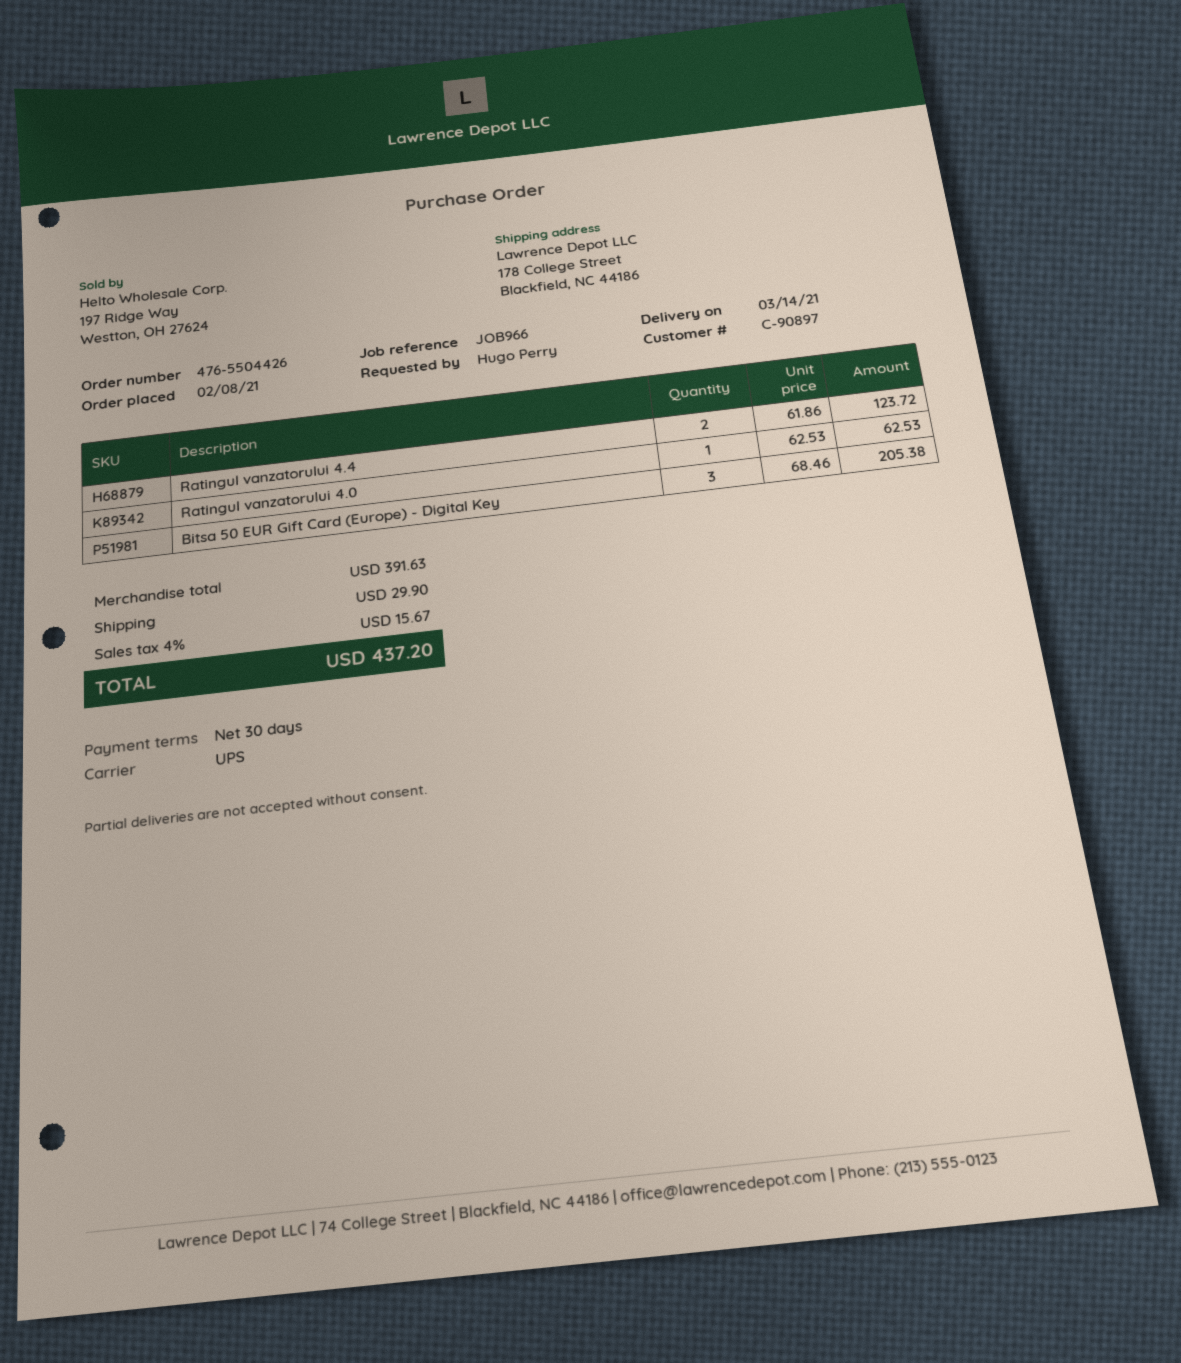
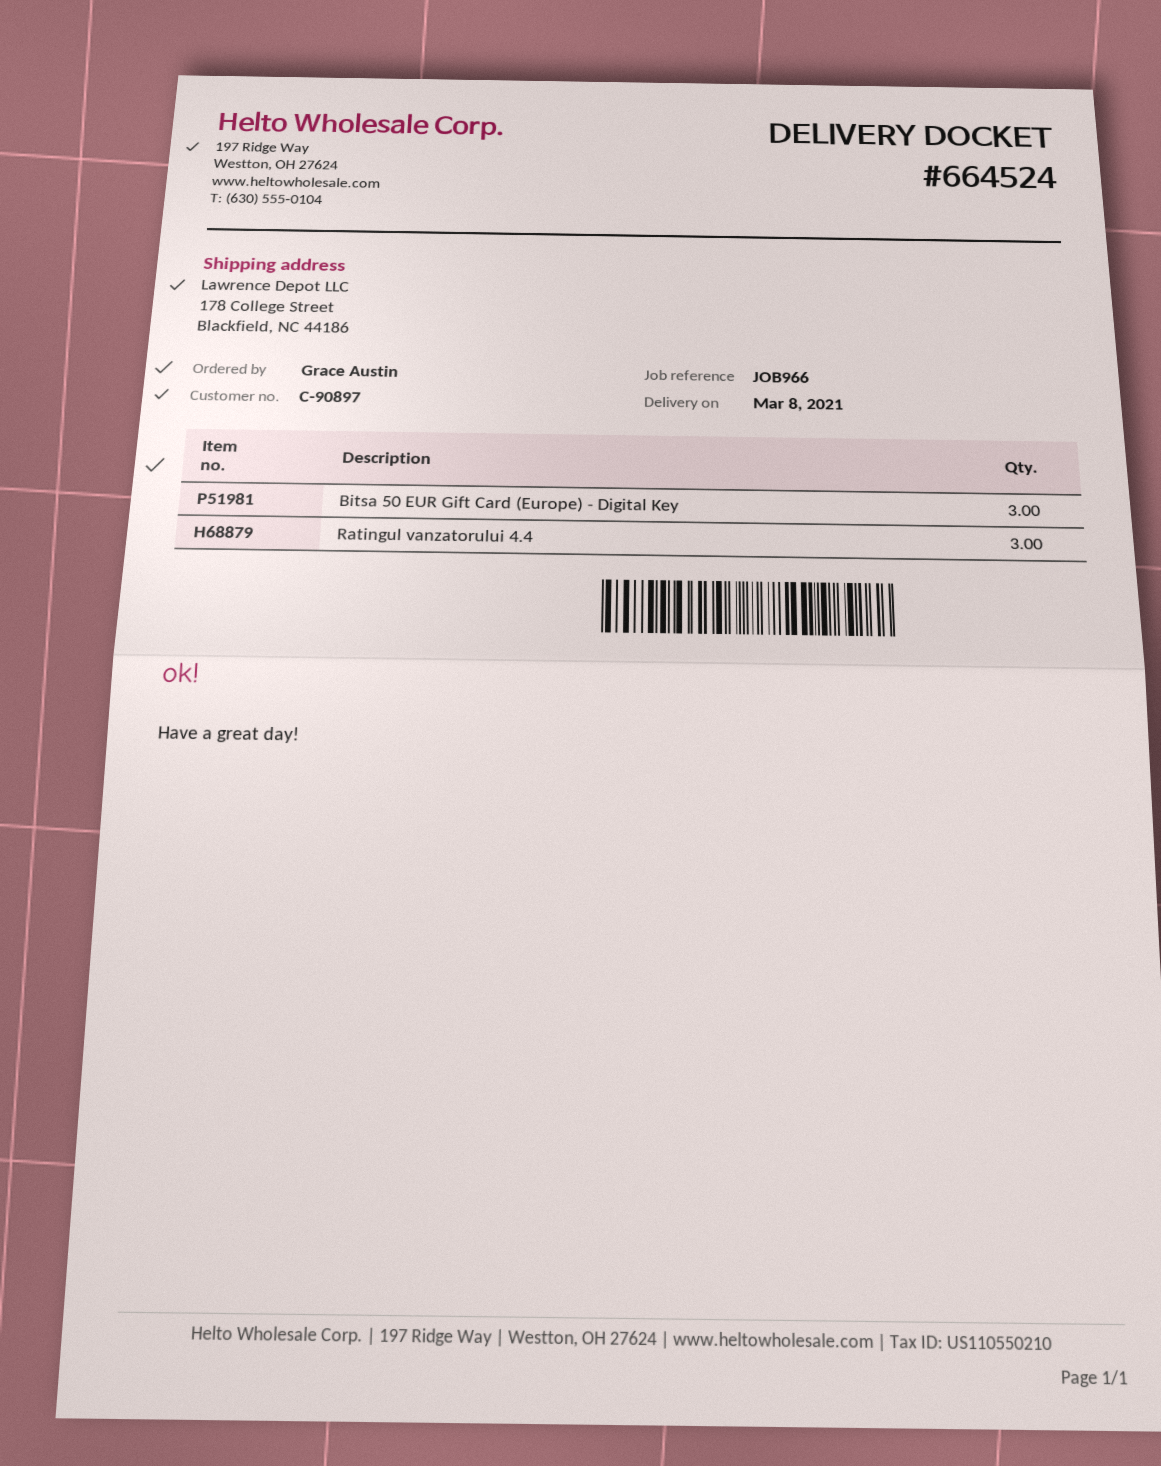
delivery date: 2021-03-14 -> 2021-03-08
ordered by: Hugo Perry -> Grace Austin
Ratingul vanzatorului 4.4: 2 -> 3
Ratingul vanzatorului 4.0: 1 -> none

